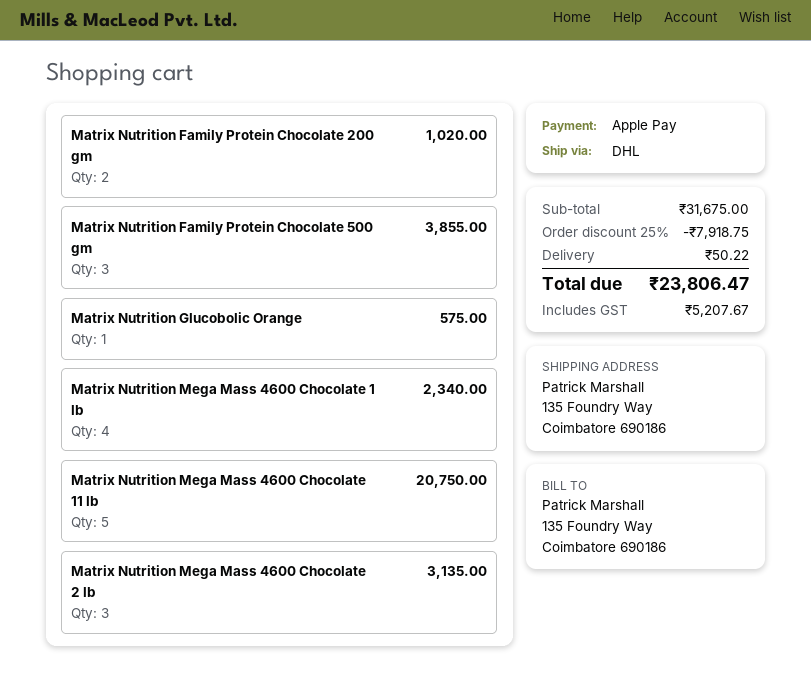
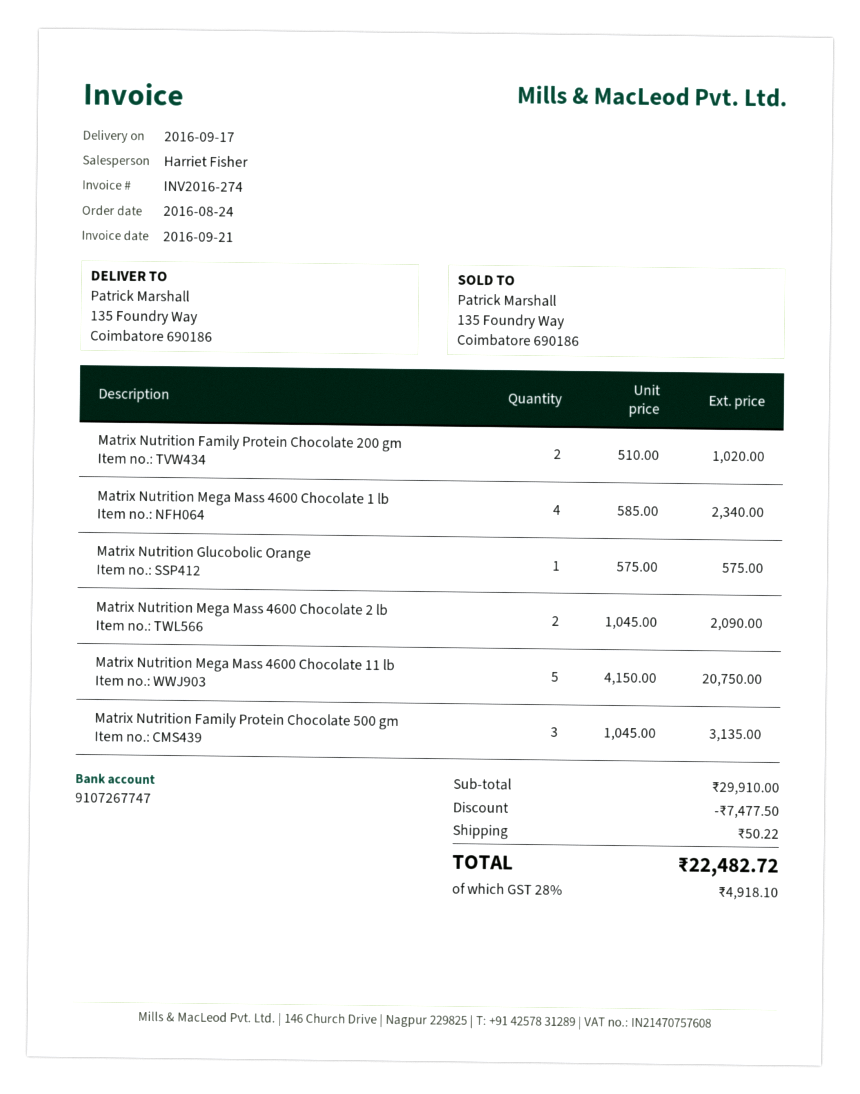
Matrix Nutrition Family Protein Chocolate 500 gm: 3 for 3855.00 -> 3 for 3135.00
Matrix Nutrition Mega Mass 4600 Chocolate 2 lb: 3 for 3135.00 -> 2 for 2090.00
subtotal: 31675.00 -> 29910.00
discount: 7918.75 -> 7477.50
tax: 5207.67 -> 4918.10
total: 23806.47 -> 22482.72

